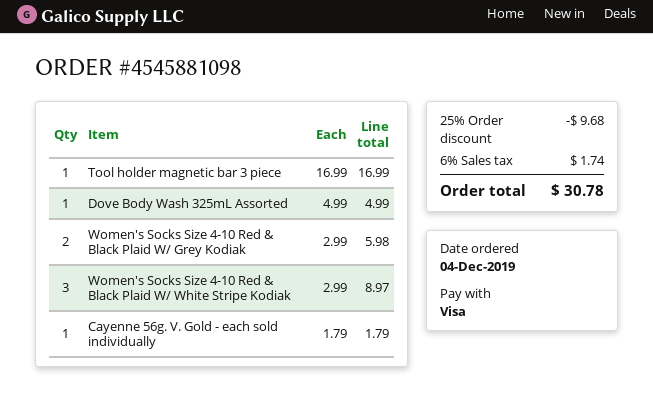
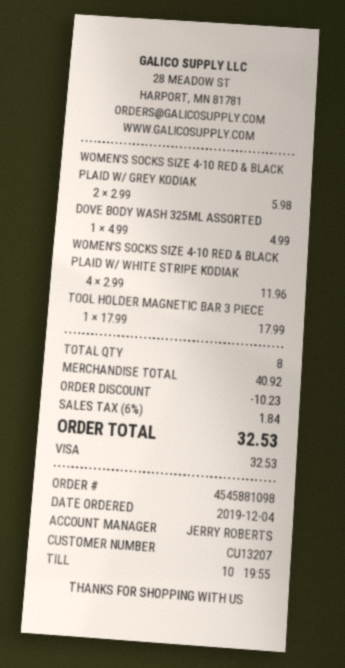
Tool holder magnetic bar 3 piece: 1 x 16.99 = 16.99 -> 1 x 17.99 = 17.99
Women's Socks Size 4-10 Red & Black Plaid W/ White Stripe Kodiak: 3 x 2.99 = 8.97 -> 4 x 2.99 = 11.96
Cayenne 56g. V. Gold - each sold individually: 1 x 1.79 = 1.79 -> none
discount: 9.68 -> 10.23
tax: 6% = 1.74 -> 6% = 1.84
total: 30.78 -> 32.53

